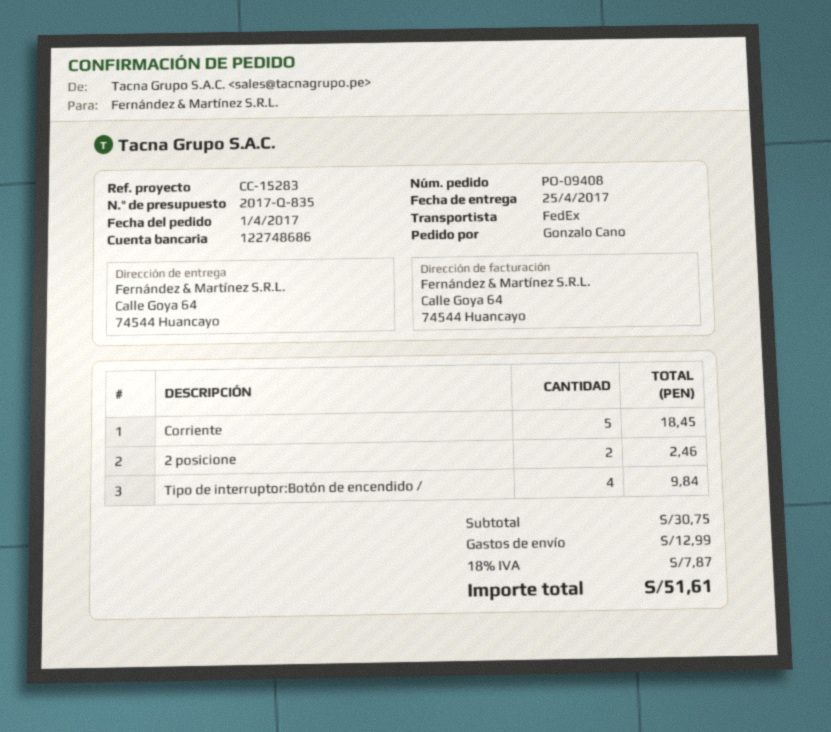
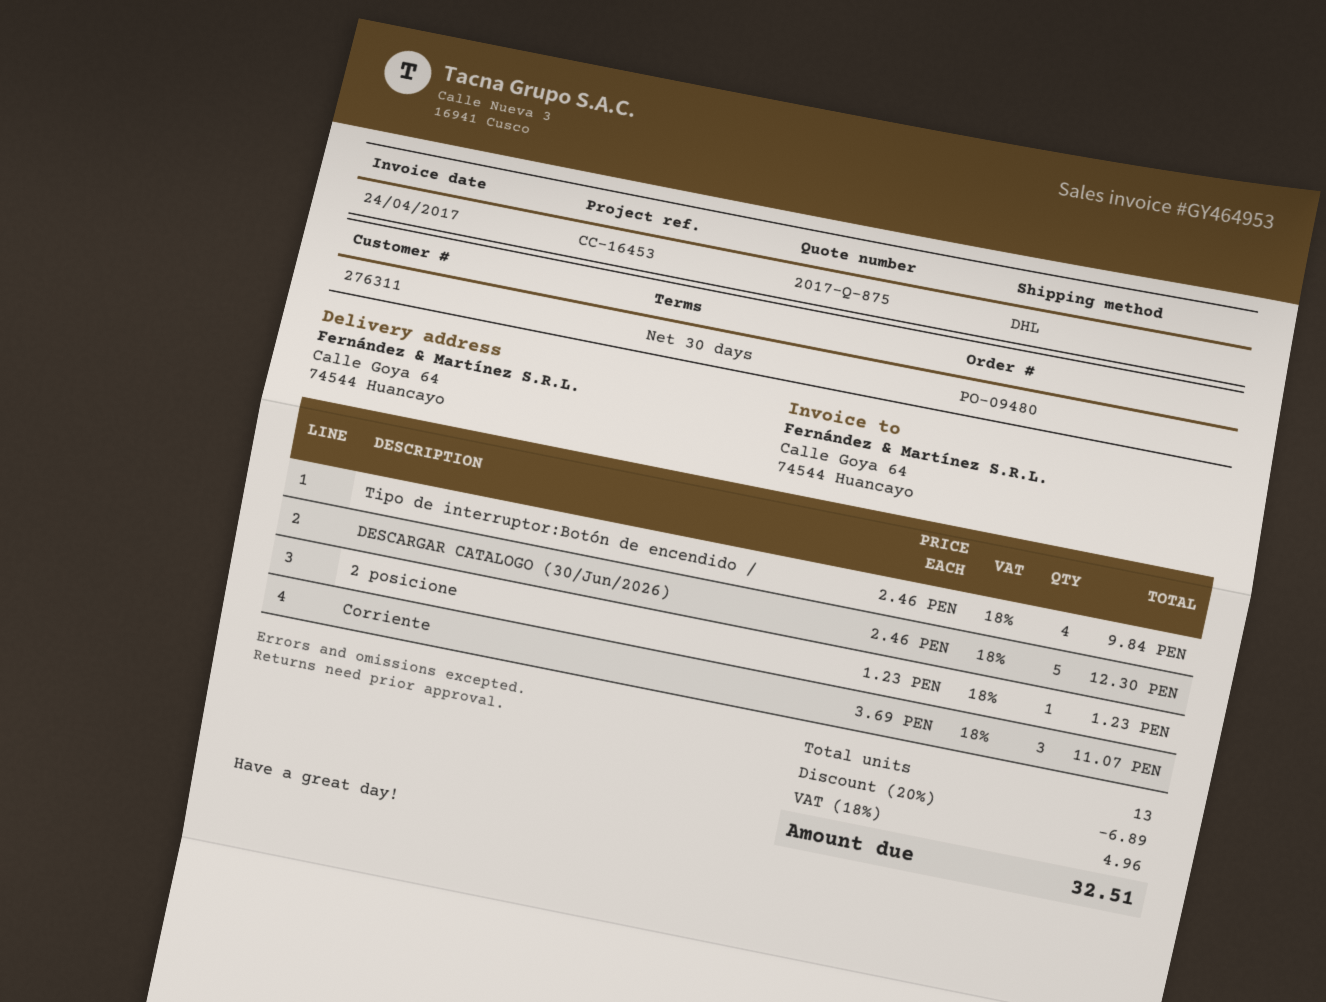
quote number: 2017-Q-835 -> 2017-Q-875
order number: PO-09408 -> PO-09480
reference: CC-15283 -> CC-16453
shipping method: FedEx -> DHL
Corriente: 5 for 18.45 -> 3 for 11.07
2 posicione: 2 for 2.46 -> 1 for 1.23
DESCARGAR CATALOGO (30/Jun/2026): none -> 5 for 12.30
discount: none -> 20% = 6.89
shipping: 12.99 -> none
tax: 18% = 7.87 -> 18% = 4.96
total: 51.61 -> 32.51

